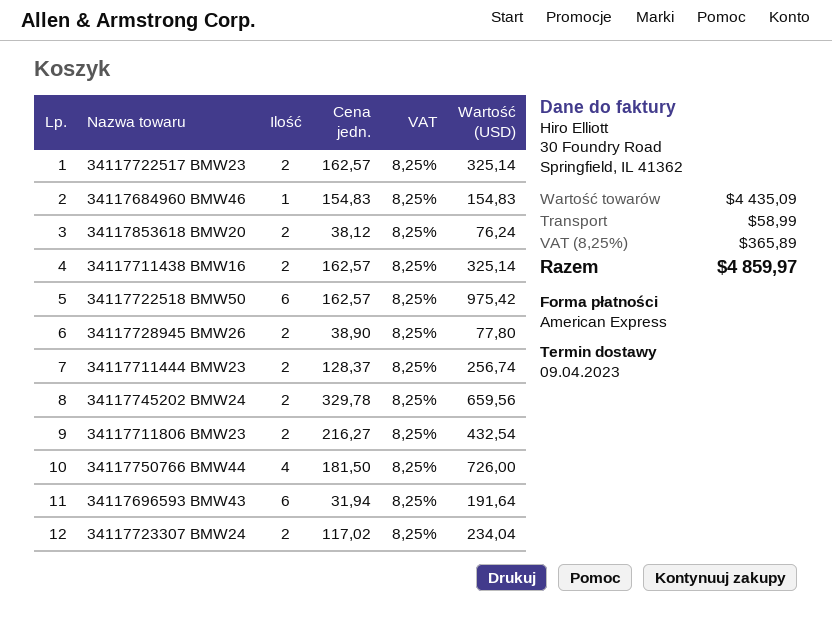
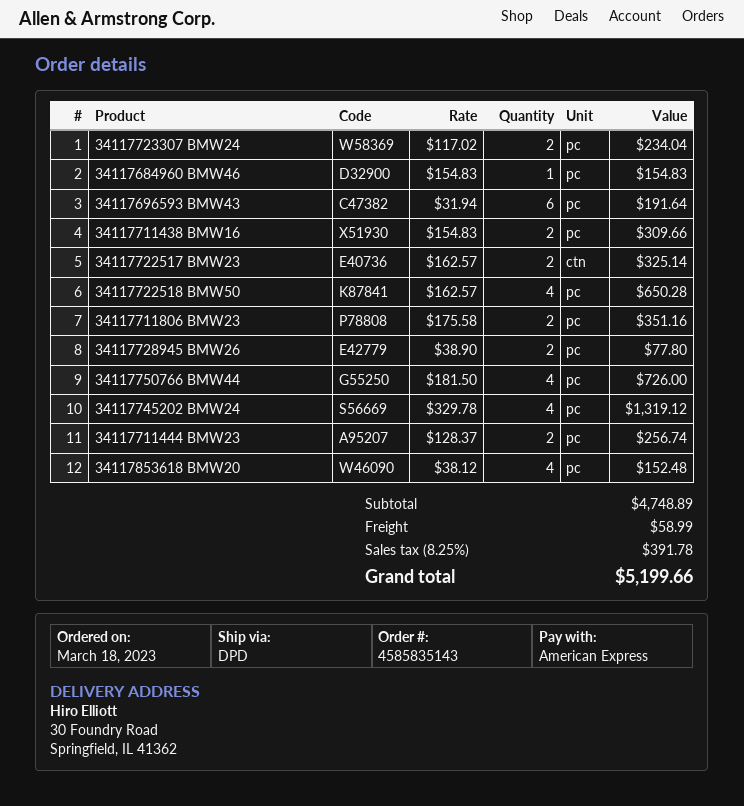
34117853618 BMW20: 2 x 38.12 = 76.24 -> 4 x 38.12 = 152.48
34117711438 BMW16: 2 x 162.57 = 325.14 -> 2 x 154.83 = 309.66
34117722518 BMW50: 6 x 162.57 = 975.42 -> 4 x 162.57 = 650.28
34117745202 BMW24: 2 x 329.78 = 659.56 -> 4 x 329.78 = 1319.12
34117711806 BMW23: 2 x 216.27 = 432.54 -> 2 x 175.58 = 351.16
subtotal: 4435.09 -> 4748.89
tax: 8.25% = 365.89 -> 8.25% = 391.78
total: 4859.97 -> 5199.66

